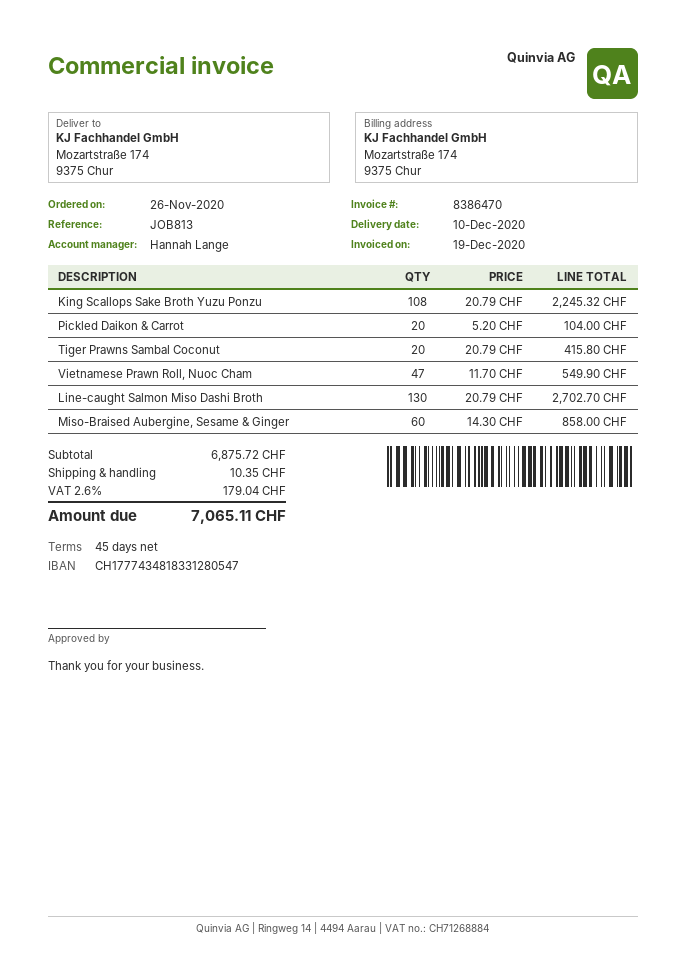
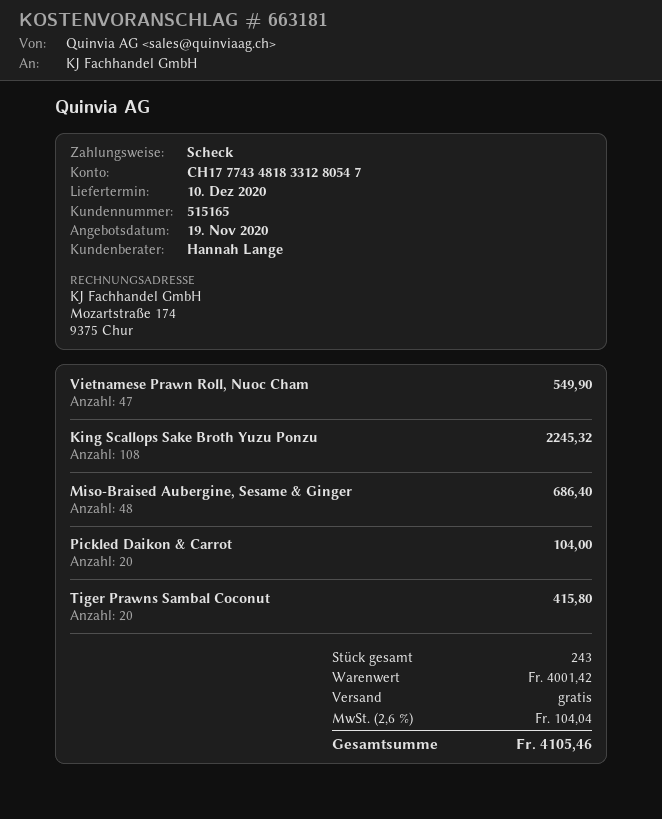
Line-caught Salmon Miso Dashi Broth: 130 for 2702.70 -> none
Miso-Braised Aubergine, Sesame & Ginger: 60 for 858.00 -> 48 for 686.40
subtotal: 6875.72 -> 4001.42
shipping: 10.35 -> 0.00
tax: 2.6% = 179.04 -> 2.6% = 104.04
total: 7065.11 -> 4105.46

